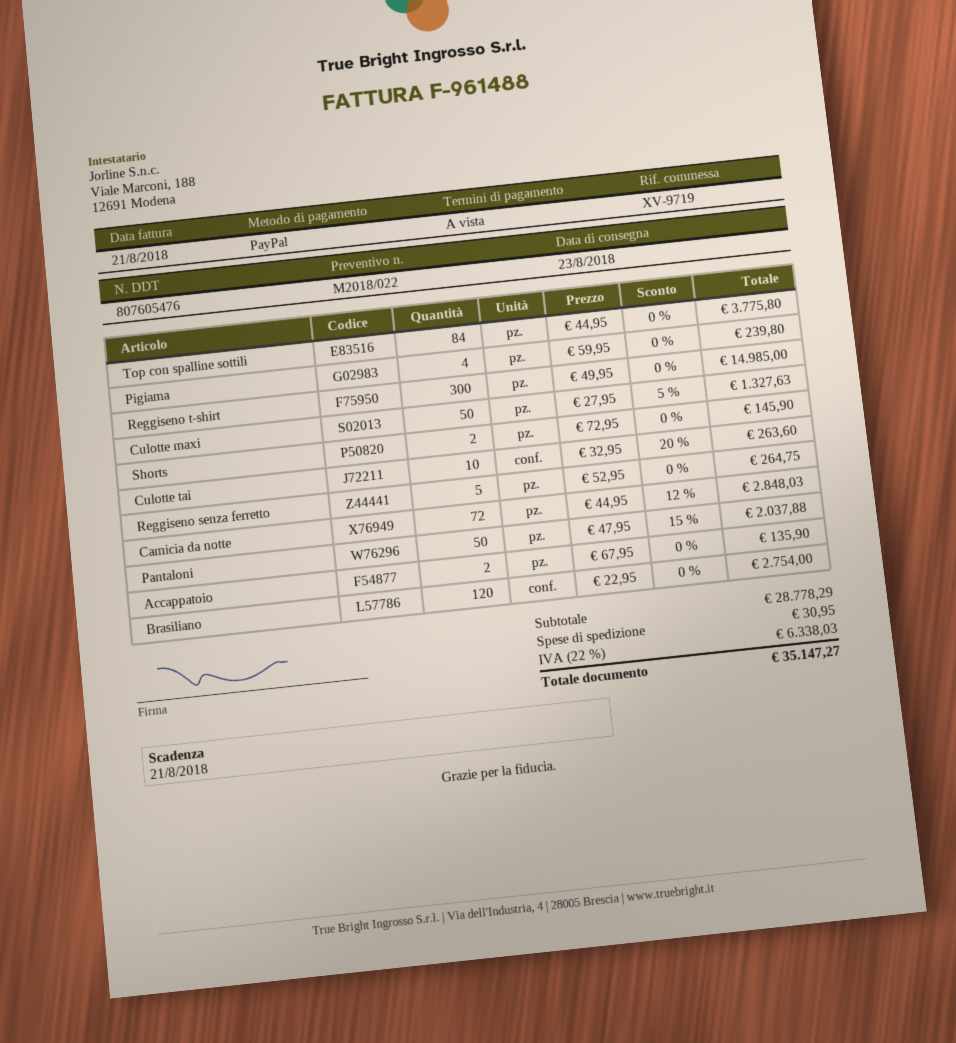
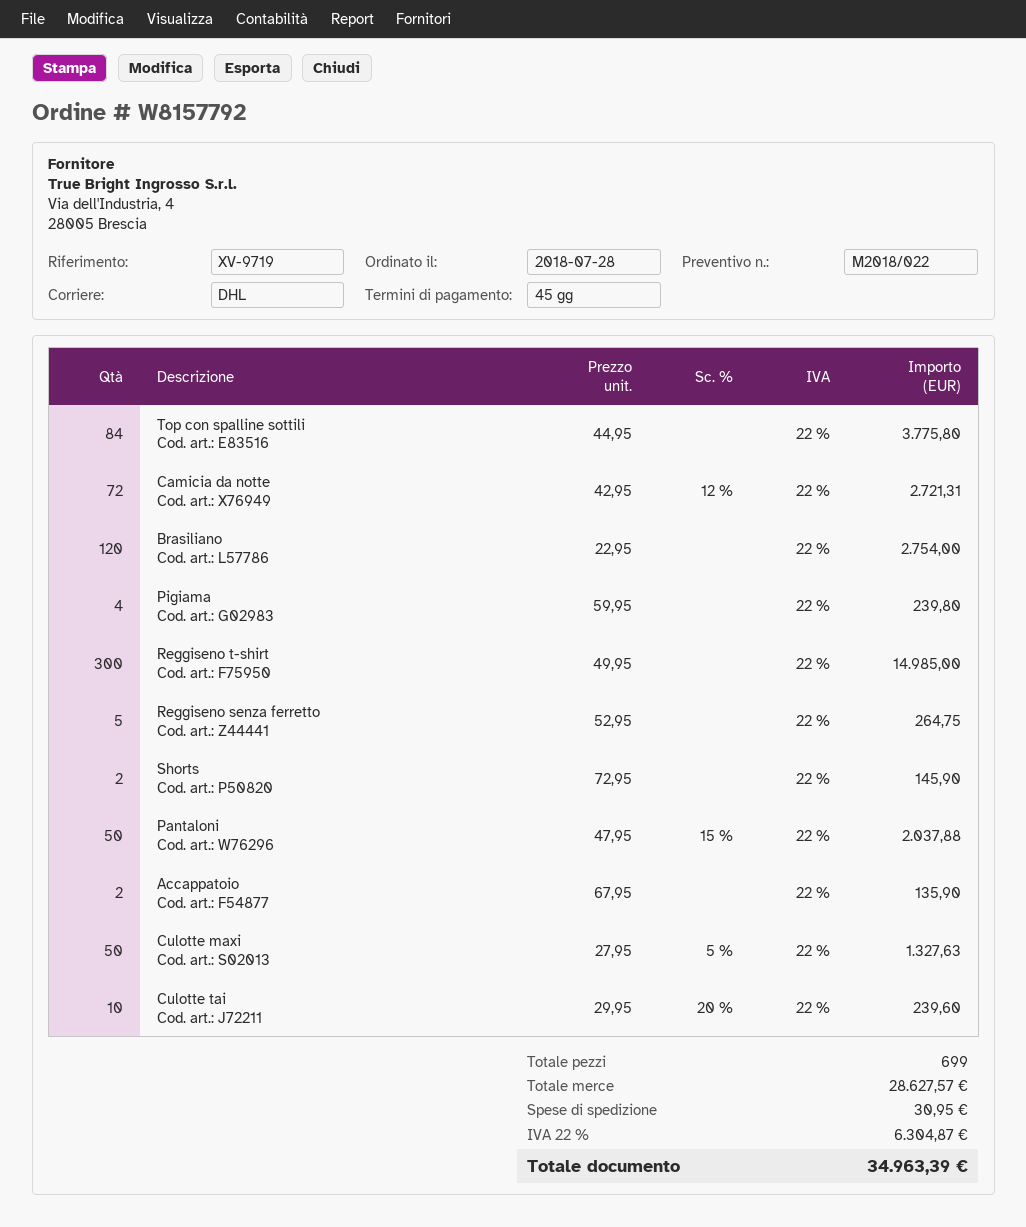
payment terms: on receipt -> 45 days
Culotte tai: 10 x 32.95 - 20% = 263.60 -> 10 x 29.95 - 20% = 239.60
Camicia da notte: 72 x 44.95 - 12% = 2848.03 -> 72 x 42.95 - 12% = 2721.31
subtotal: 28778.29 -> 28627.57
tax: 22% = 6338.03 -> 22% = 6304.87
total: 35147.27 -> 34963.39

